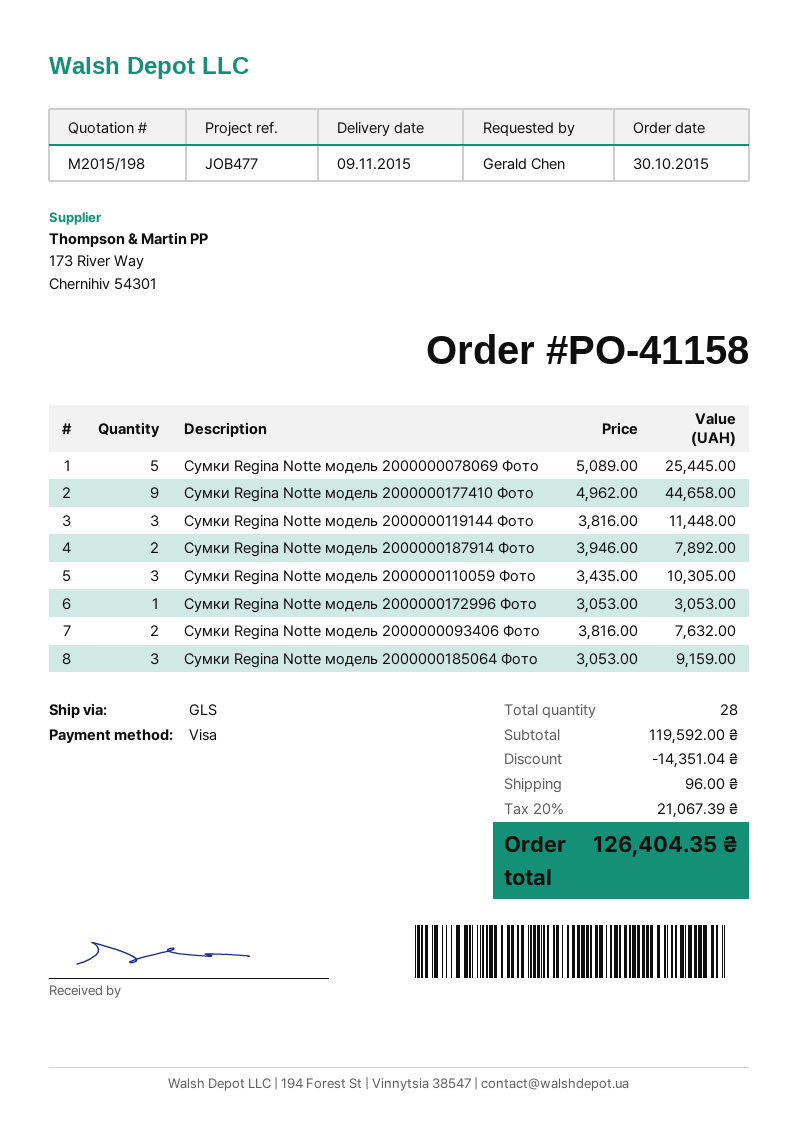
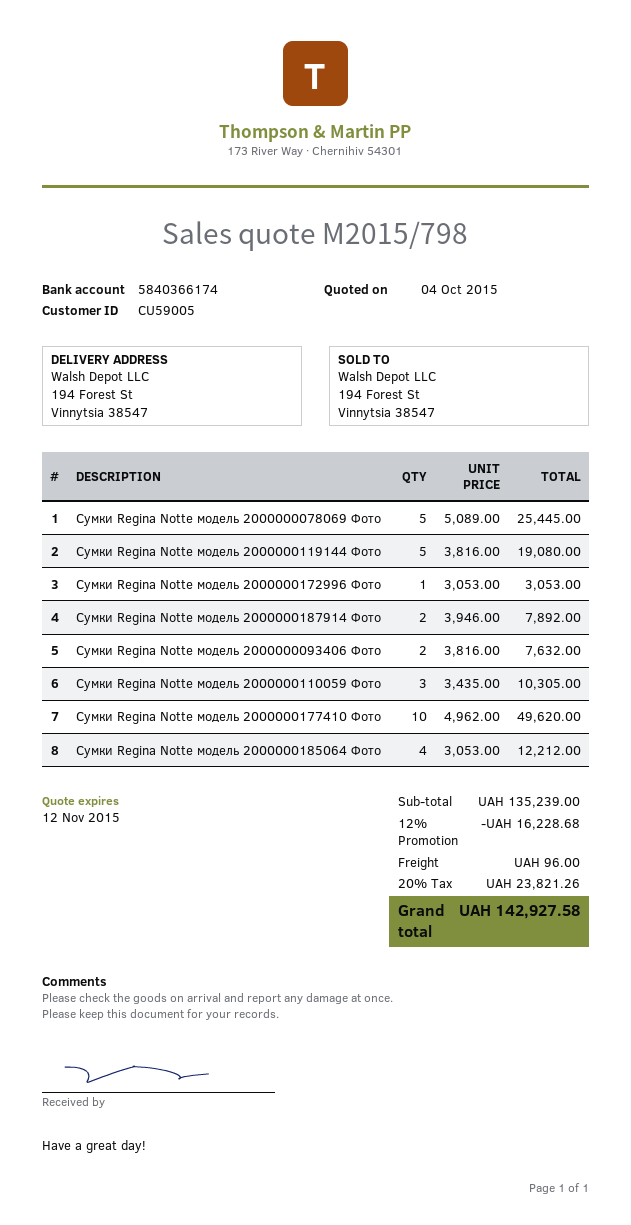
quote number: M2015/198 -> M2015/798
Сумки Regina Notte модель 2000000177410 Фото: 9 x 4962.00 = 44658.00 -> 10 x 4962.00 = 49620.00
Сумки Regina Notte модель 2000000119144 Фото: 3 x 3816.00 = 11448.00 -> 5 x 3816.00 = 19080.00
Сумки Regina Notte модель 2000000185064 Фото: 3 x 3053.00 = 9159.00 -> 4 x 3053.00 = 12212.00
subtotal: 119592.00 -> 135239.00
discount: 14351.04 -> 16228.68
tax: 20% = 21067.39 -> 20% = 23821.26
total: 126404.35 -> 142927.58

